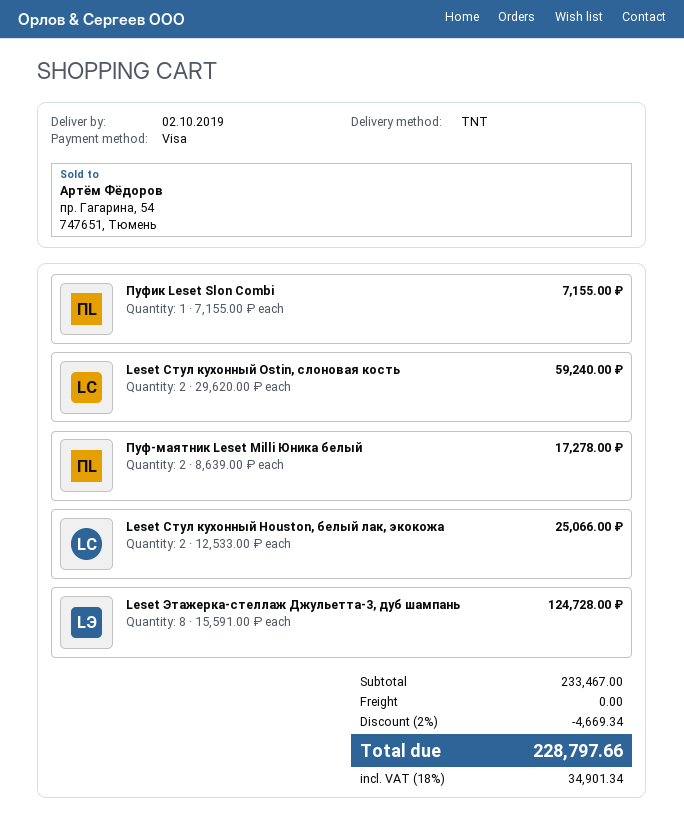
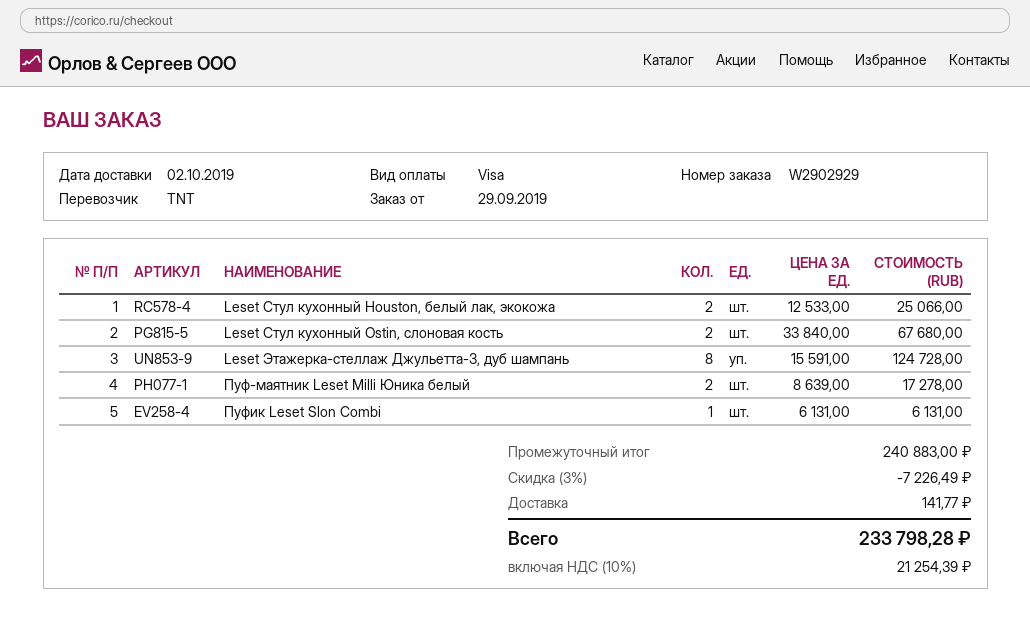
Пуфик Leset Slon Combi: 1 x 7155.00 = 7155.00 -> 1 x 6131.00 = 6131.00
Leset Стул кухонный Ostin, слоновая кость: 2 x 29620.00 = 59240.00 -> 2 x 33840.00 = 67680.00
subtotal: 233467.00 -> 240883.00
discount: 2% = 4669.34 -> 3% = 7226.49
shipping: 0.00 -> 141.77
tax: 18% = 34901.34 -> 10% = 21254.39
total: 228797.66 -> 233798.28

